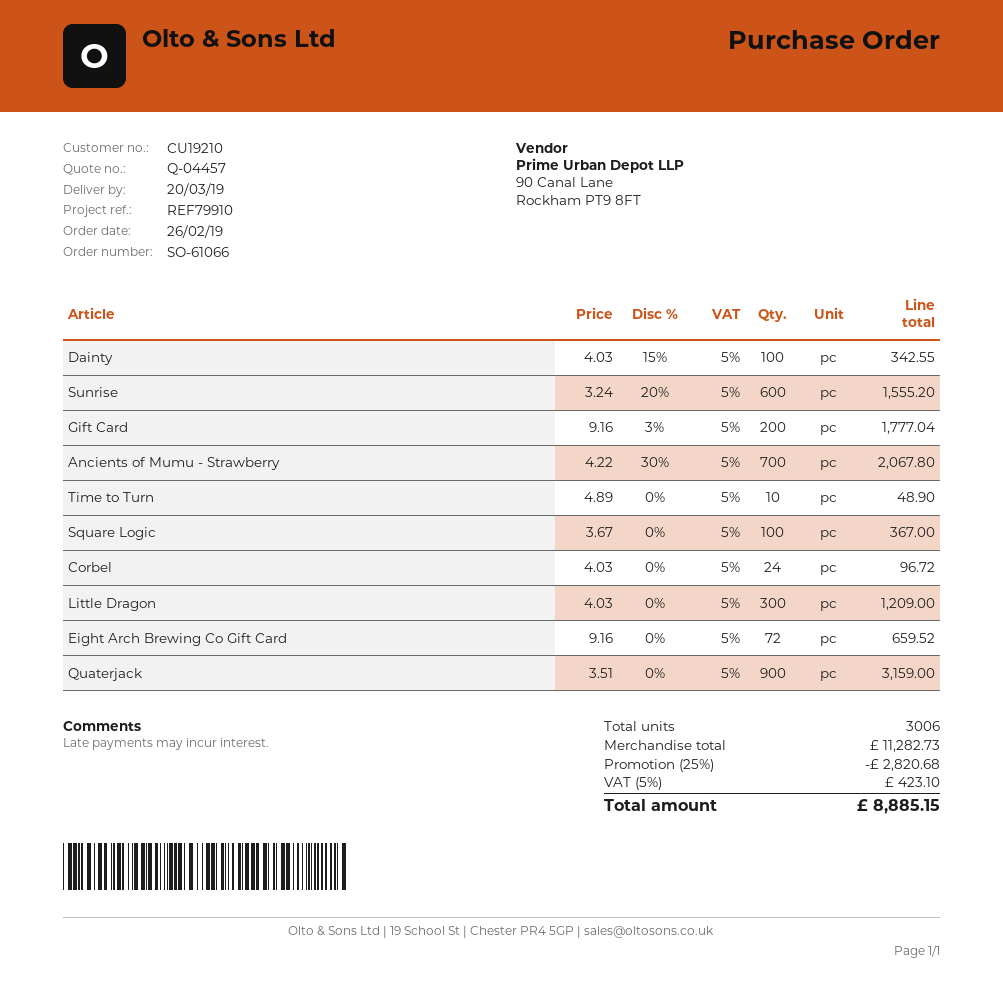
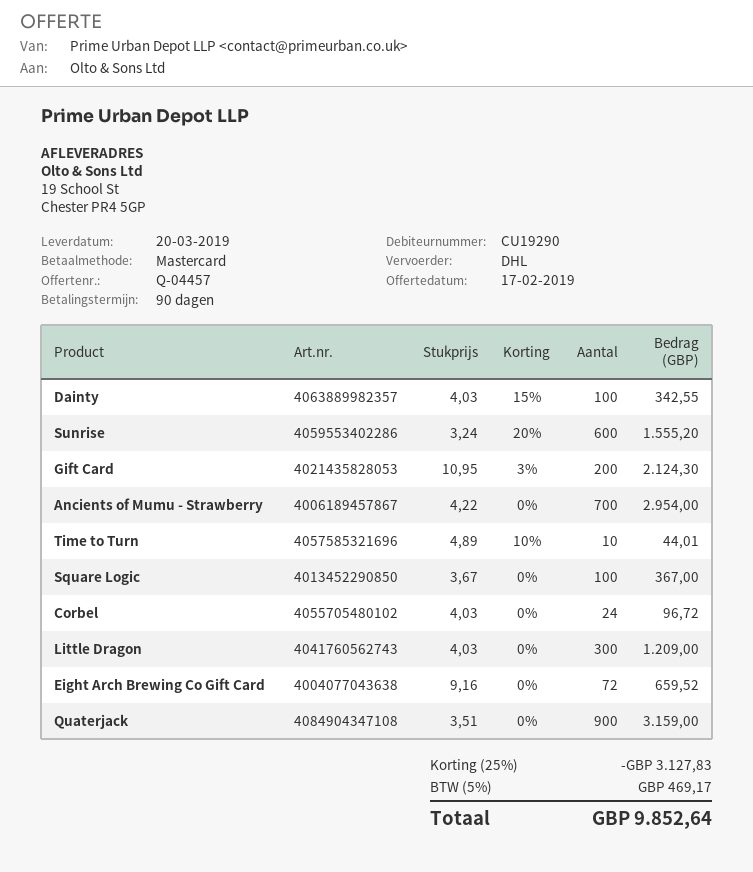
customer number: CU19210 -> CU19290
Gift Card: 200 x 9.16 - 3% = 1777.04 -> 200 x 10.95 - 3% = 2124.30
Ancients of Mumu - Strawberry: 700 x 4.22 - 30% = 2067.80 -> 700 x 4.22 = 2954.00
Time to Turn: 10 x 4.89 = 48.90 -> 10 x 4.89 - 10% = 44.01
discount: 25% = 2820.68 -> 25% = 3127.83
tax: 5% = 423.10 -> 5% = 469.17
total: 8885.15 -> 9852.64

